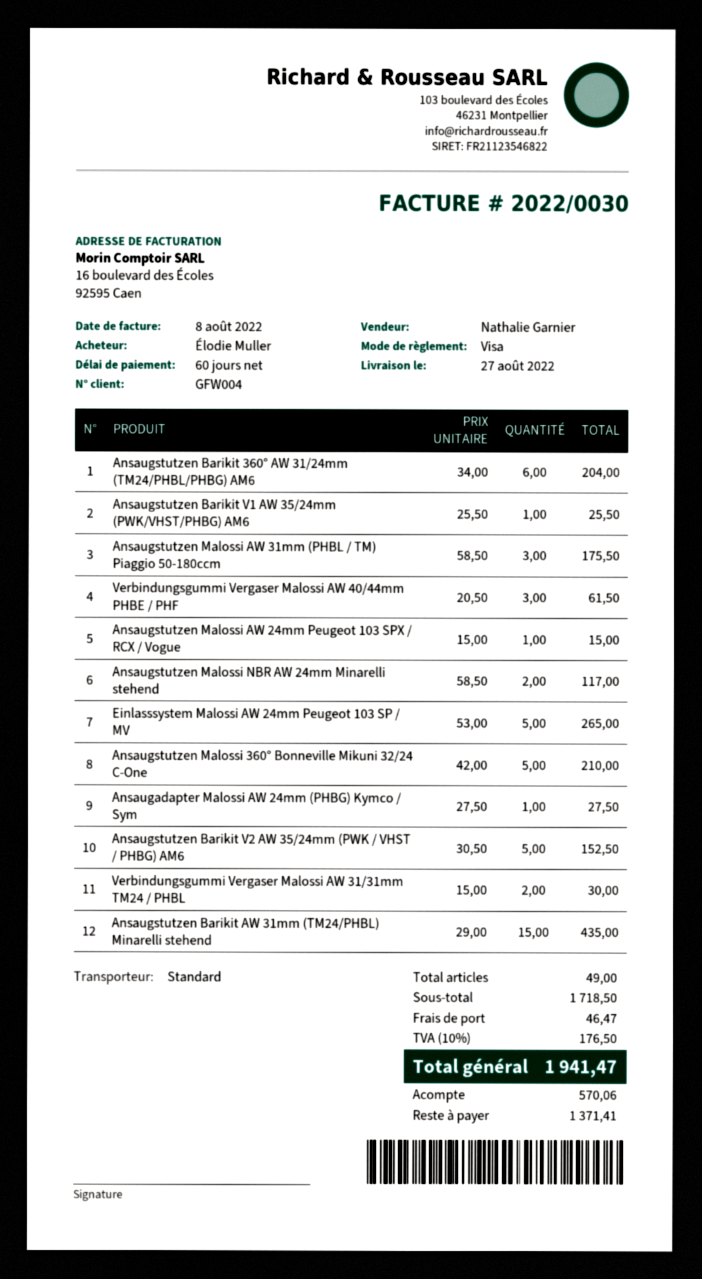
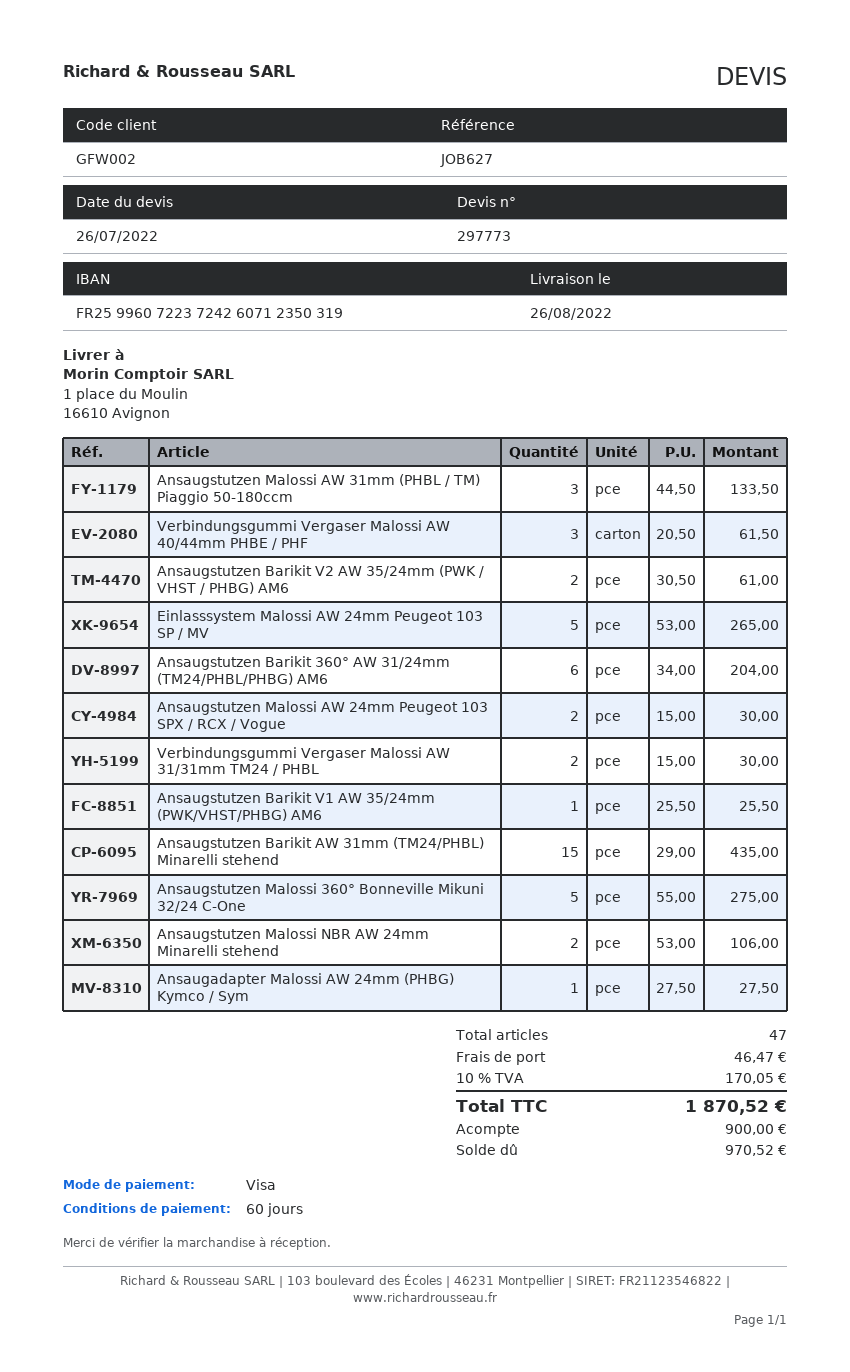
delivery date: 2022-08-27 -> 2022-08-26
customer number: GFW004 -> GFW002
Ansaugstutzen Malossi AW 31mm (PHBL / TM) Piaggio 50-180ccm: 3 x 58.50 = 175.50 -> 3 x 44.50 = 133.50
Ansaugstutzen Malossi AW 24mm Peugeot 103 SPX / RCX / Vogue: 1 x 15.00 = 15.00 -> 2 x 15.00 = 30.00
Ansaugstutzen Malossi NBR AW 24mm Minarelli stehend: 2 x 58.50 = 117.00 -> 2 x 53.00 = 106.00
Ansaugstutzen Malossi 360° Bonneville Mikuni 32/24 C-One: 5 x 42.00 = 210.00 -> 5 x 55.00 = 275.00
Ansaugstutzen Barikit V2 AW 35/24mm (PWK / VHST / PHBG) AM6: 5 x 30.50 = 152.50 -> 2 x 30.50 = 61.00
total quantity: 49 -> 47
tax: 10% = 176.50 -> 10% = 170.05
total: 1941.47 -> 1870.52
deposit: 570.06 -> 900.00
balance: 1371.41 -> 970.52

